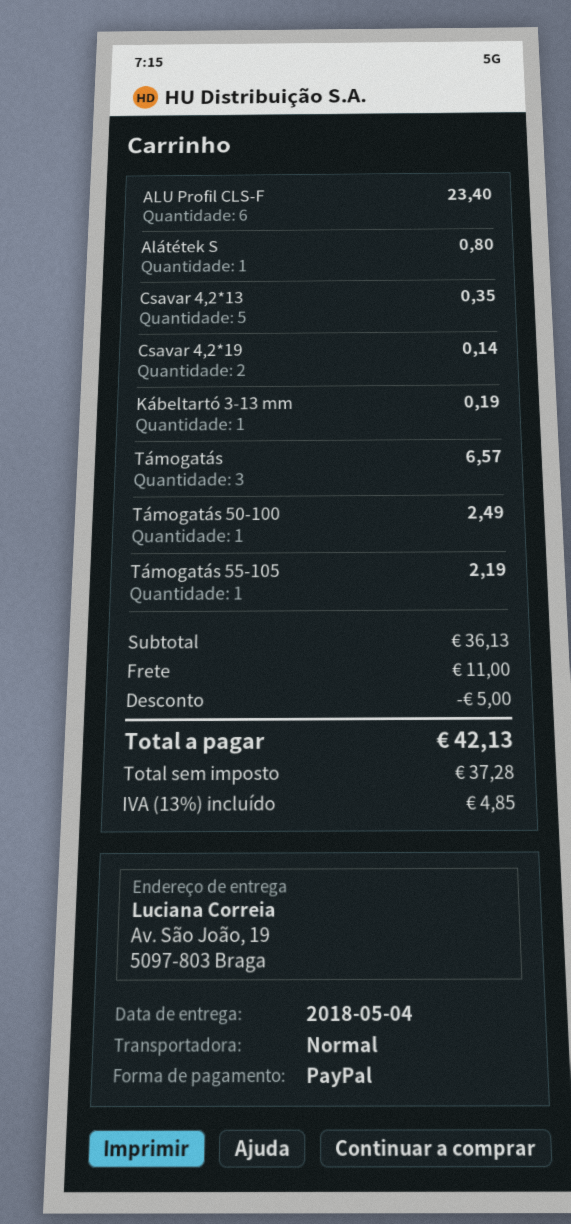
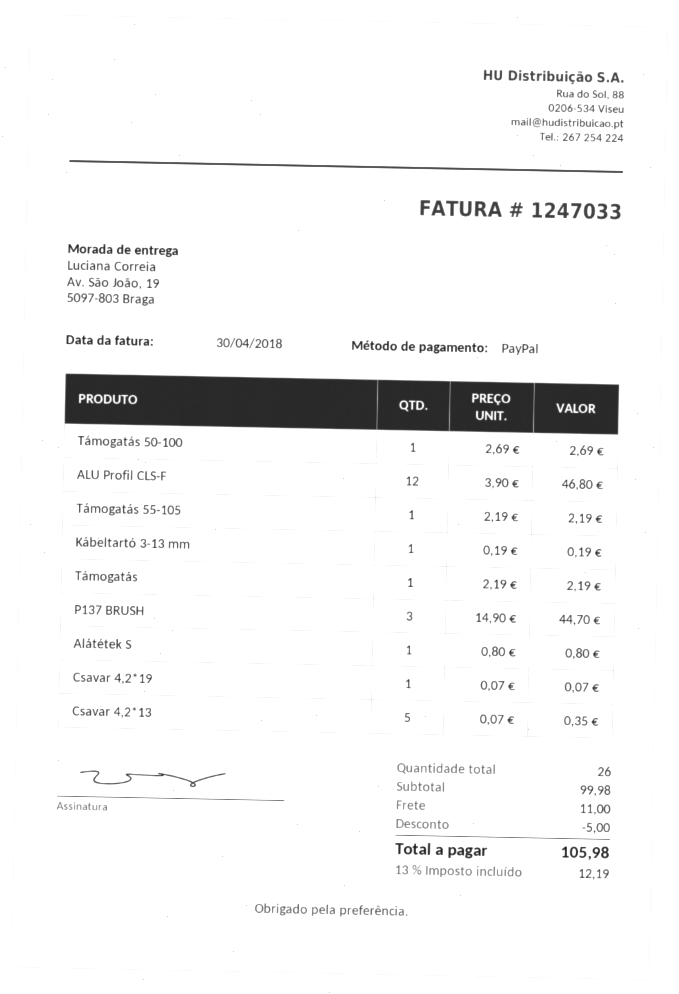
ALU Profil CLS-F: 6 for 23.40 -> 12 for 46.80
Csavar 4,2*19: 2 for 0.14 -> 1 for 0.07
Támogatás: 3 for 6.57 -> 1 for 2.19
Támogatás 50-100: 1 for 2.49 -> 1 for 2.69
P137 BRUSH: none -> 3 for 44.70
subtotal: 36.13 -> 99.98
tax: 13% = 4.85 -> 13% = 12.19
total: 42.13 -> 105.98

